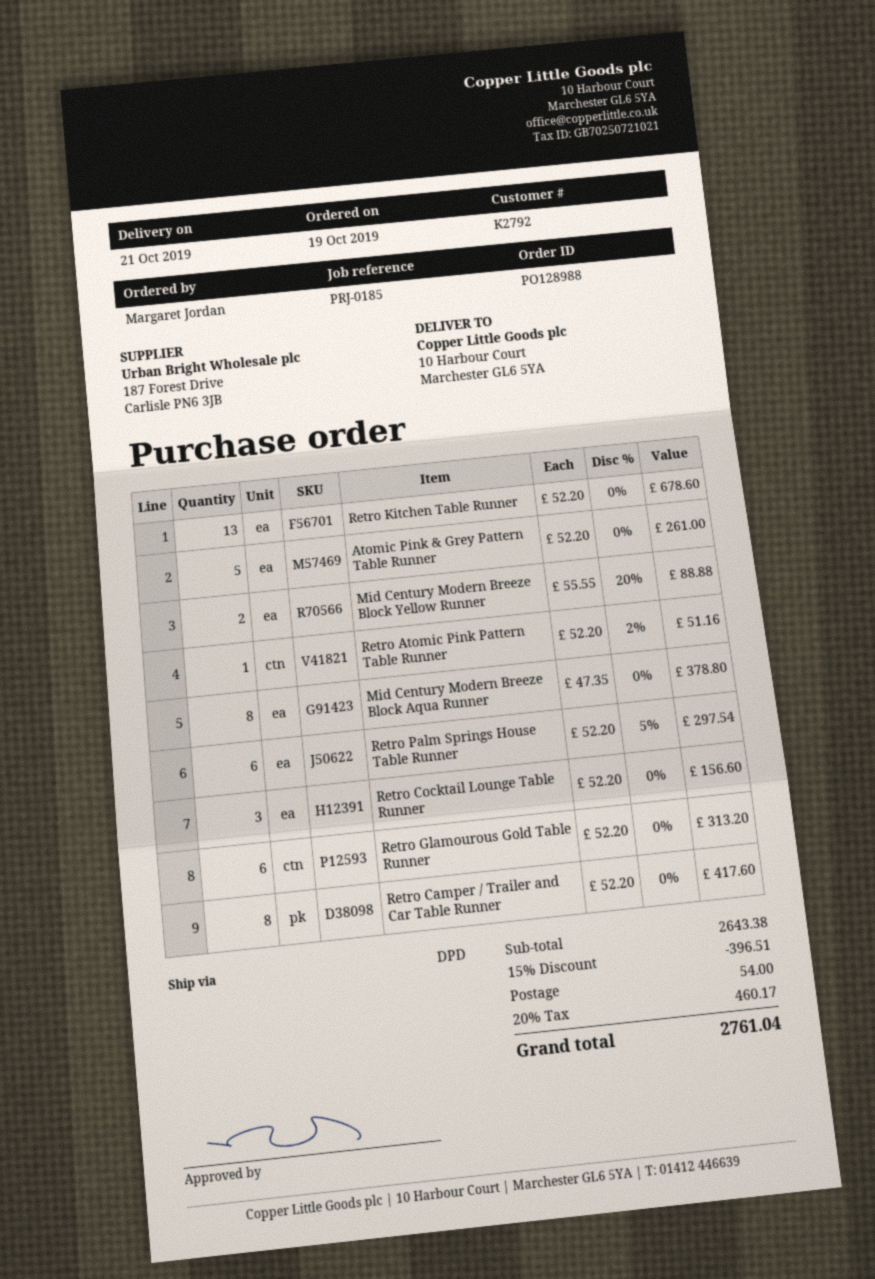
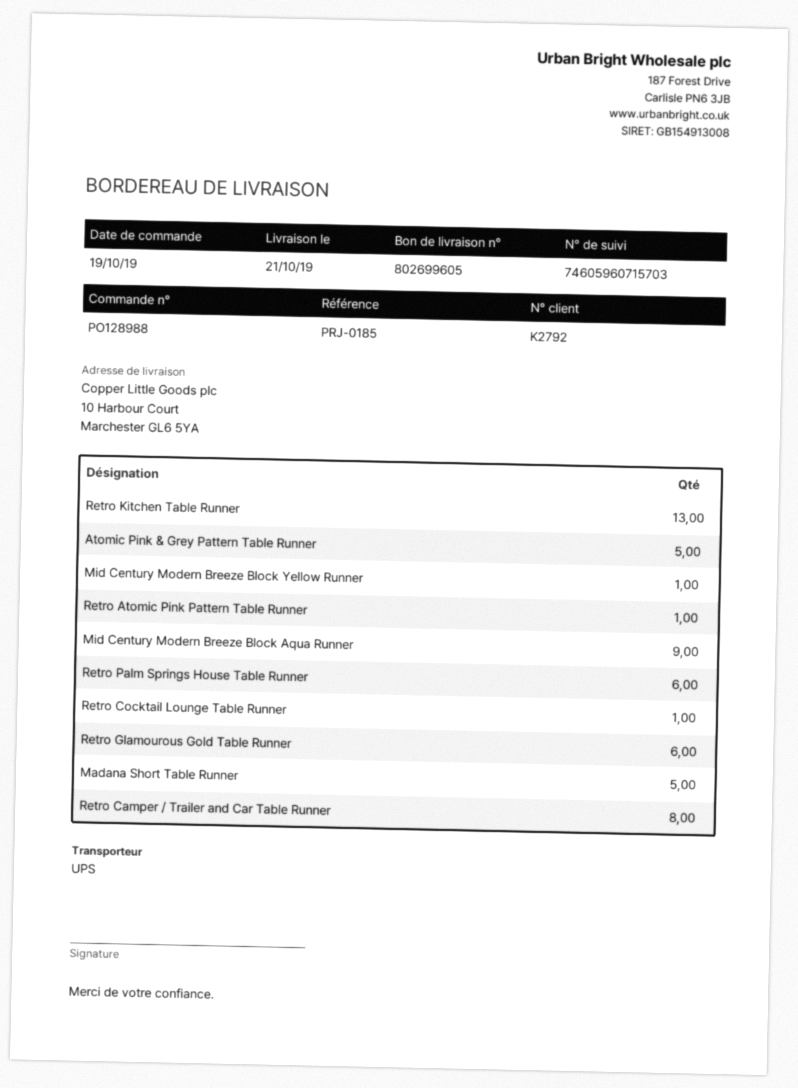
shipping method: DPD -> UPS
Mid Century Modern Breeze Block Yellow Runner: 2 -> 1
Mid Century Modern Breeze Block Aqua Runner: 8 -> 9
Retro Cocktail Lounge Table Runner: 3 -> 1
Madana Short Table Runner: none -> 5

